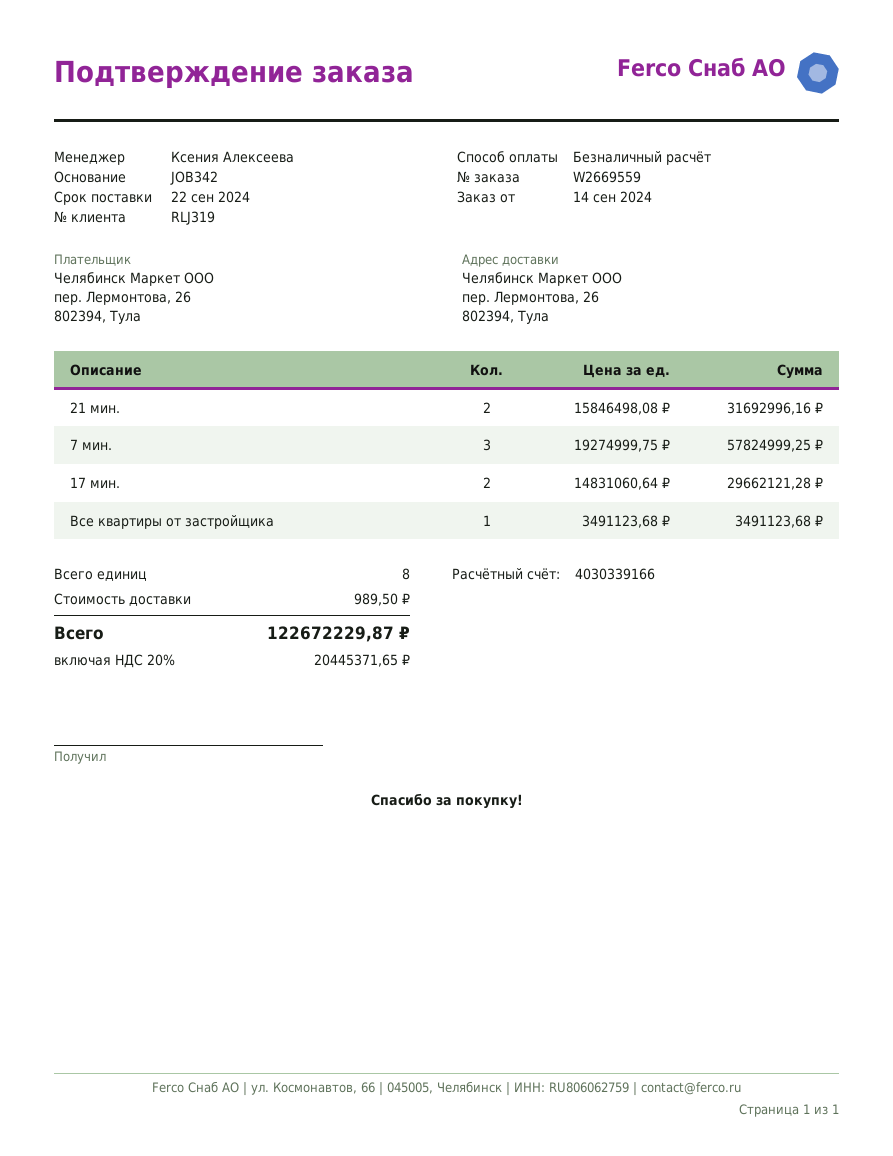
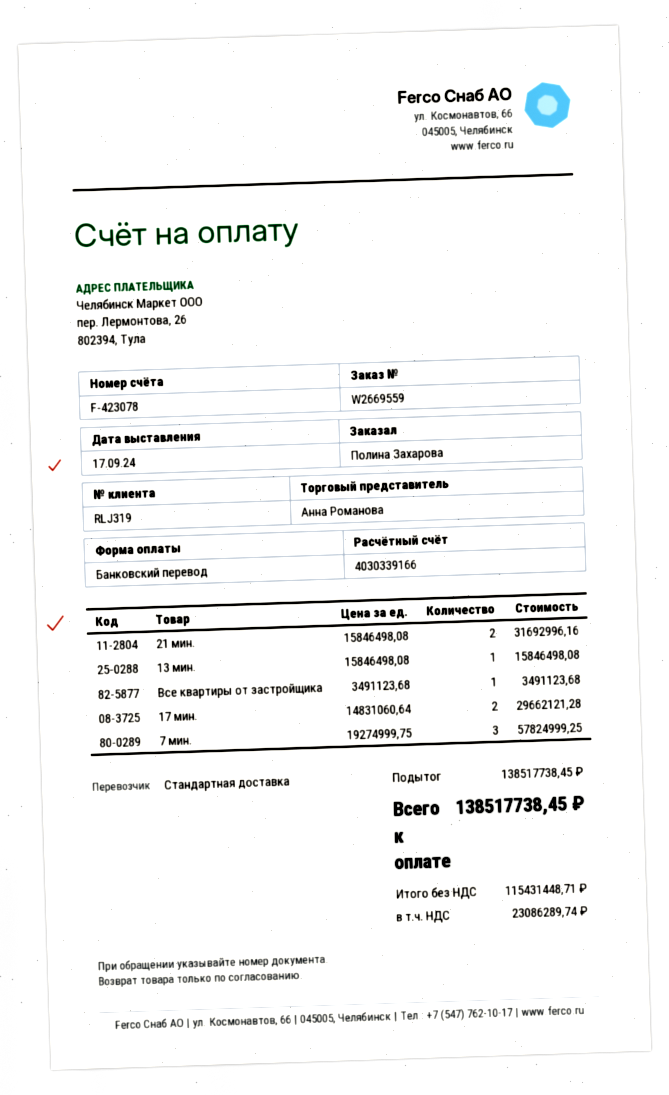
sales rep: Ксения Алексеева -> Анна Романова
13 мин.: none -> 1 x 15846498.08 = 15846498.08
shipping: 989.50 -> none
tax: 20445371.65 -> 23086289.74
total: 122672229.87 -> 138517738.45

